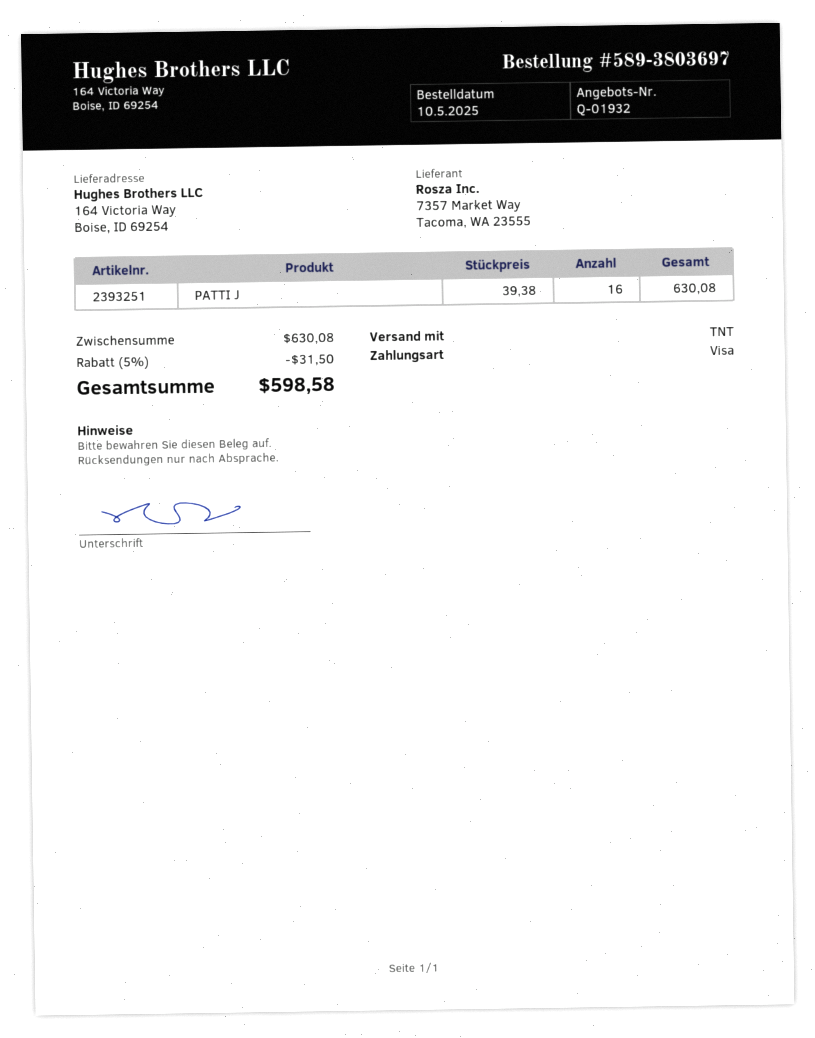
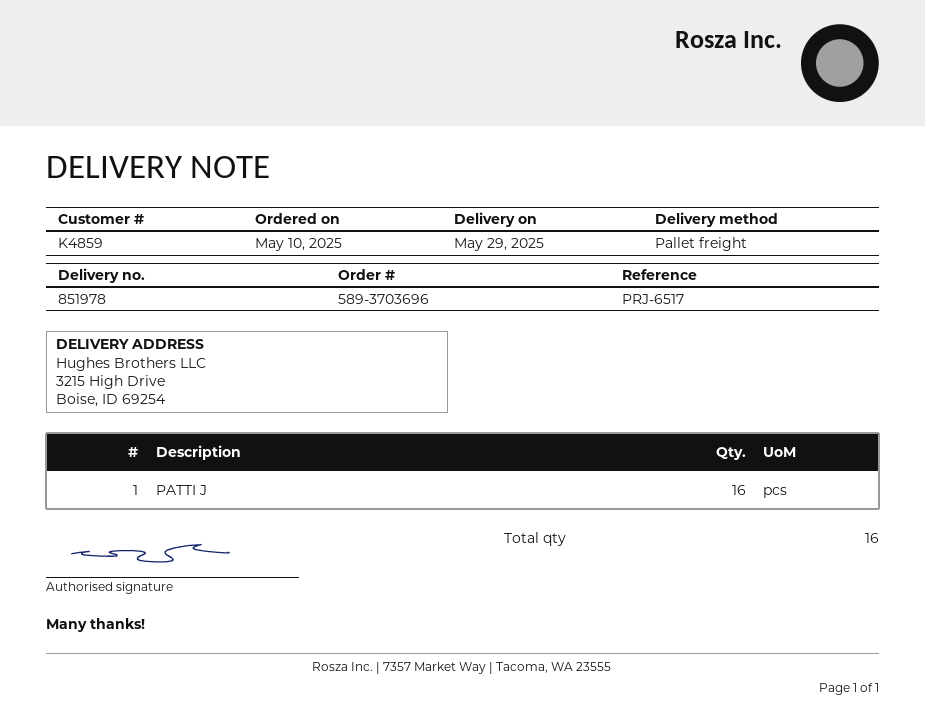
order number: 589-3803697 -> 589-3703696
shipping method: TNT -> pallet freight
ship to: 164 Victoria Way, Boise, ID 69254 -> 3215 High Drive, Boise, ID 69254

